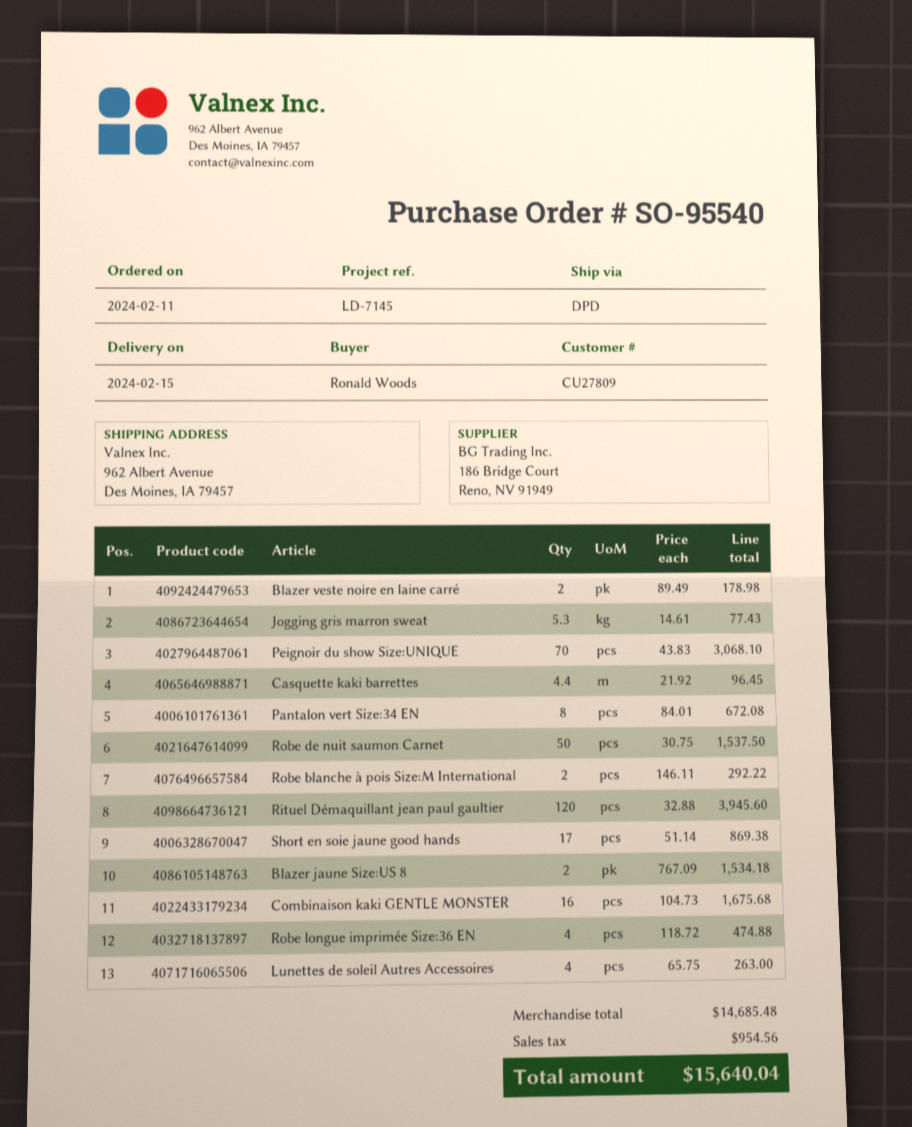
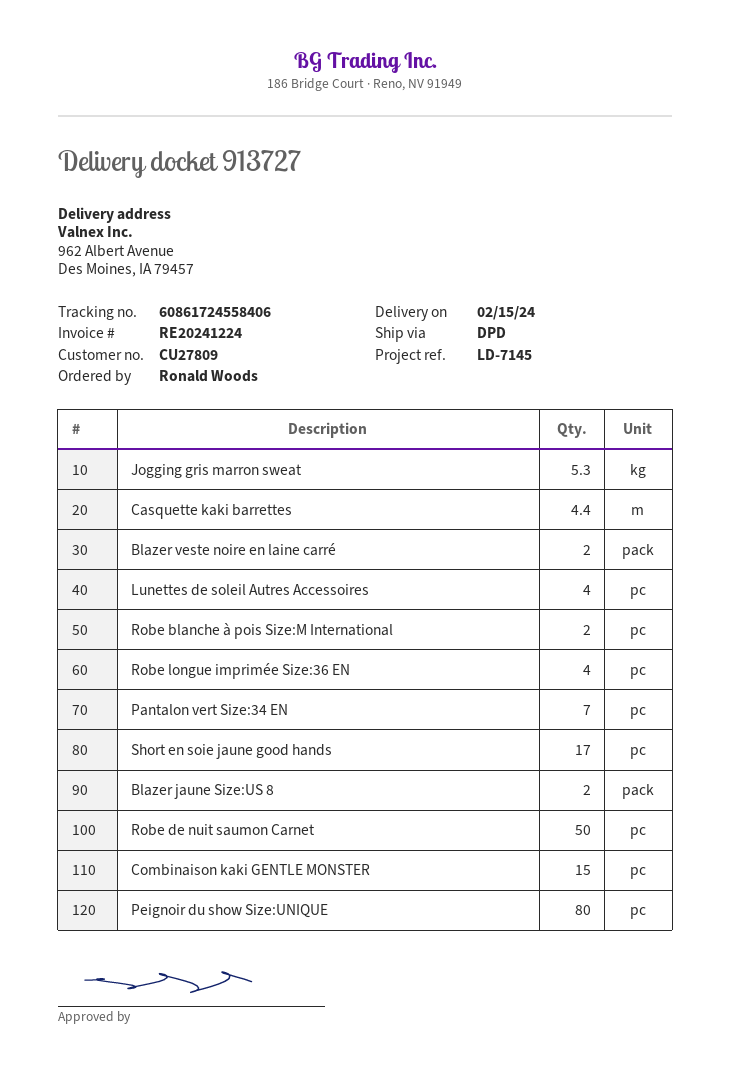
Peignoir du show Size:UNIQUE: 70 -> 80
Pantalon vert Size:34 EN: 8 -> 7
Rituel Démaquillant jean paul gaultier: 120 -> none
Combinaison kaki GENTLE MONSTER: 16 -> 15

